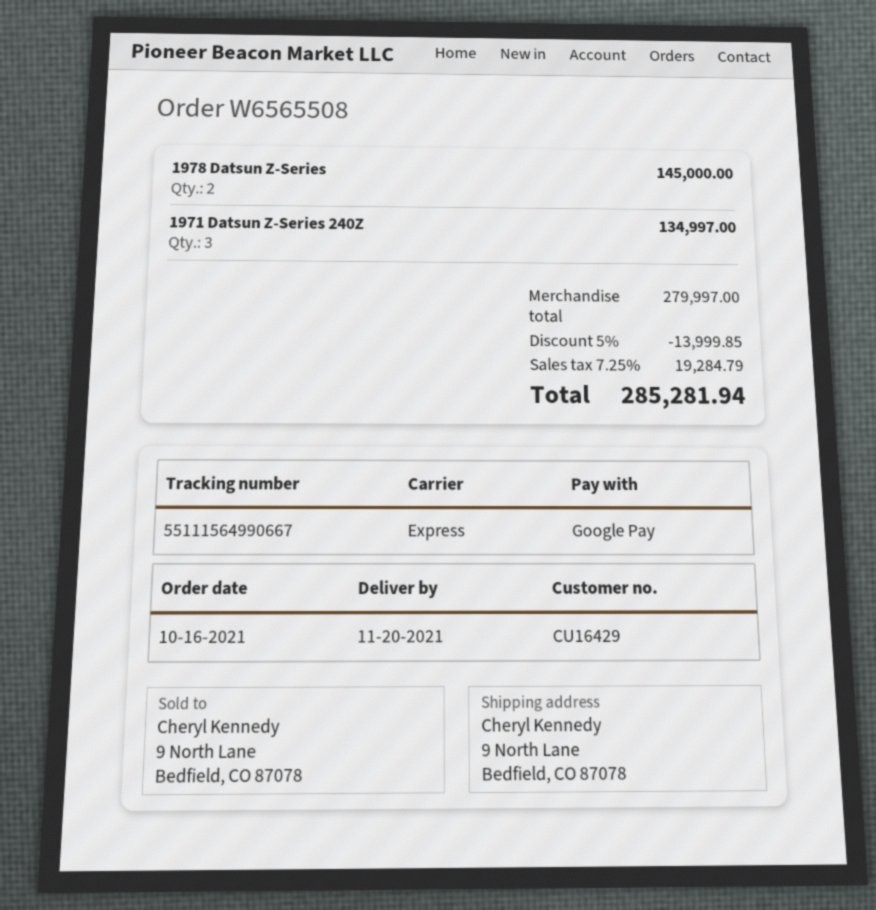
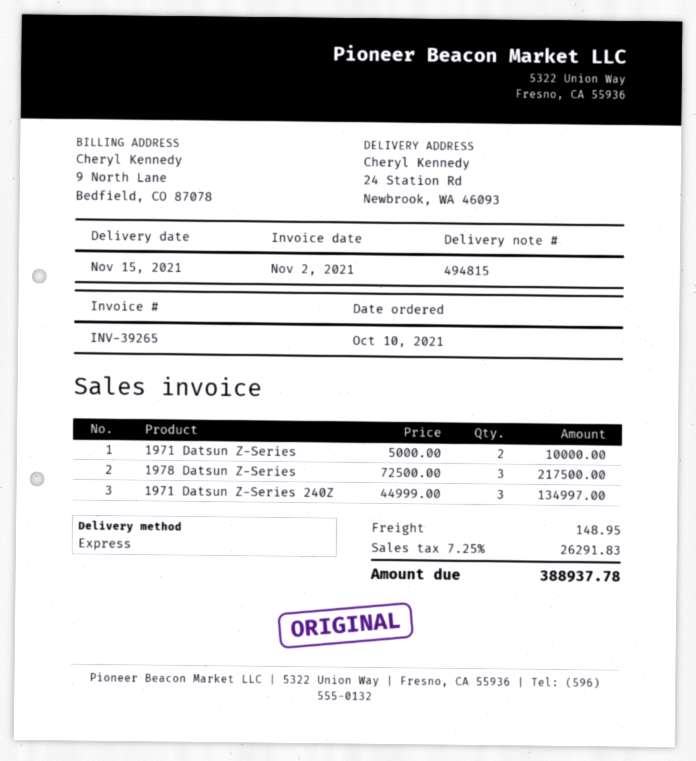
order date: 2021-10-16 -> 2021-10-10
delivery date: 2021-11-20 -> 2021-11-15
ship to: 9 North Lane, Bedfield, CO 87078 -> 24 Station Rd, Newbrook, WA 46093
1978 Datsun Z-Series: 2 for 145000.00 -> 3 for 217500.00
1971 Datsun Z-Series: none -> 2 for 10000.00
discount: 5% = 13999.85 -> none
shipping: none -> 148.95
tax: 7.25% = 19284.79 -> 7.25% = 26291.83
total: 285281.94 -> 388937.78

